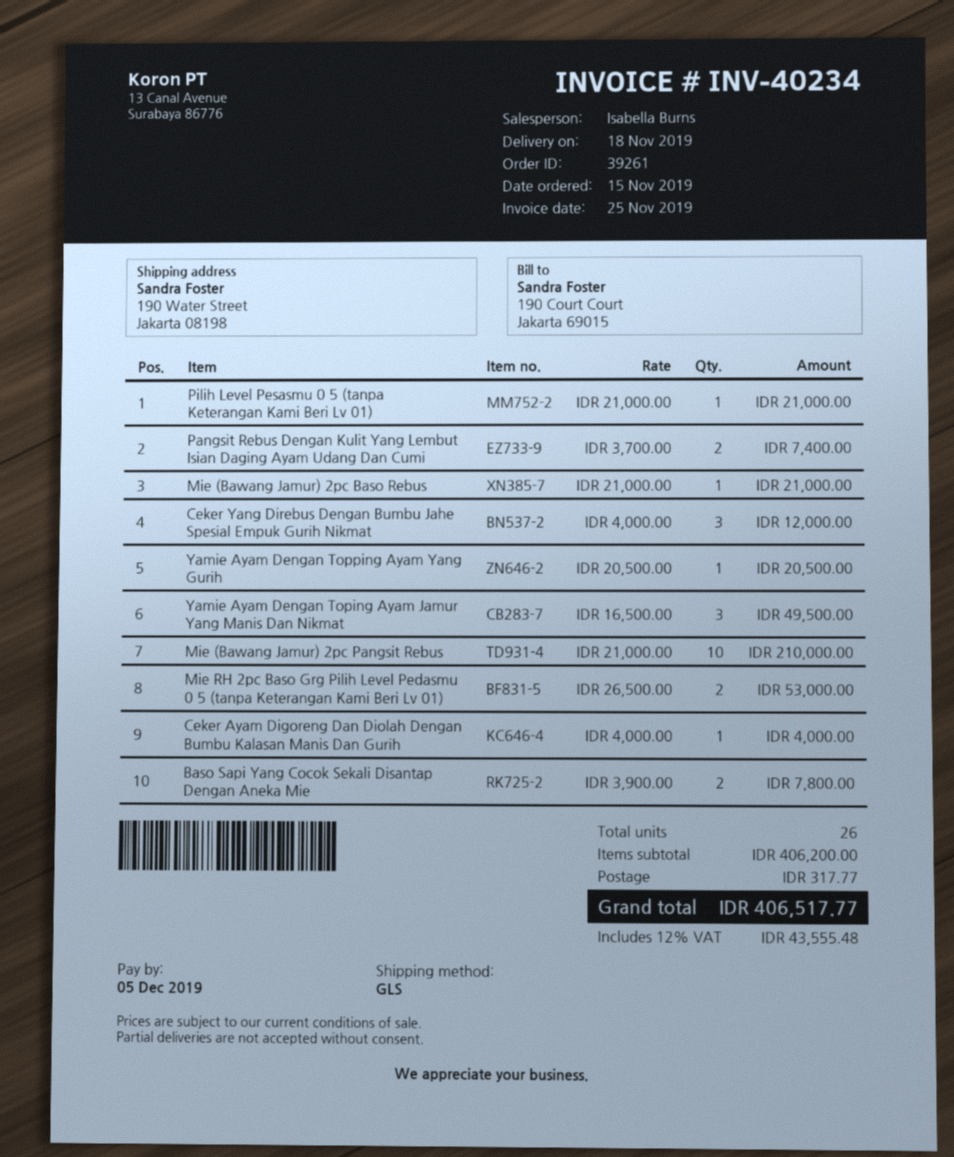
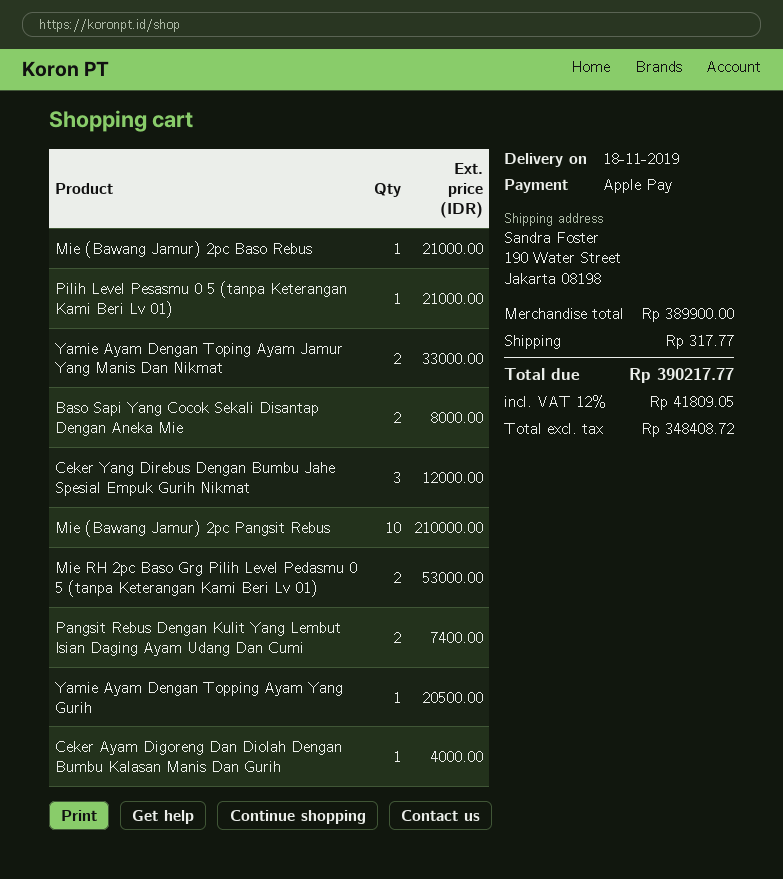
Yamie Ayam Dengan Toping Ayam Jamur Yang Manis Dan Nikmat: 3 for 49500.00 -> 2 for 33000.00
Baso Sapi Yang Cocok Sekali Disantap Dengan Aneka Mie: 2 for 7800.00 -> 2 for 8000.00
subtotal: 406200.00 -> 389900.00
tax: 12% = 43555.48 -> 12% = 41809.05
total: 406517.77 -> 390217.77

